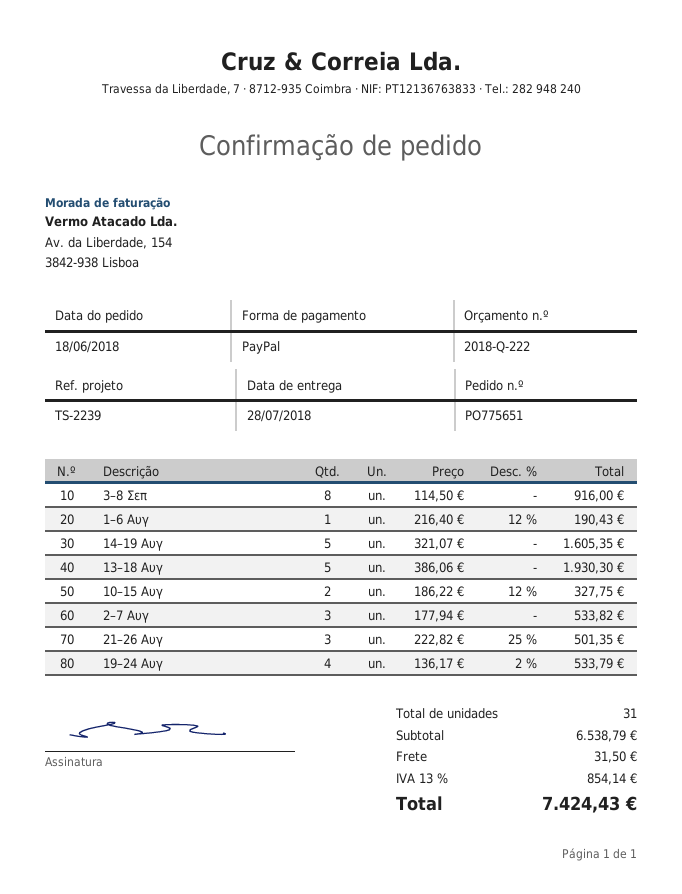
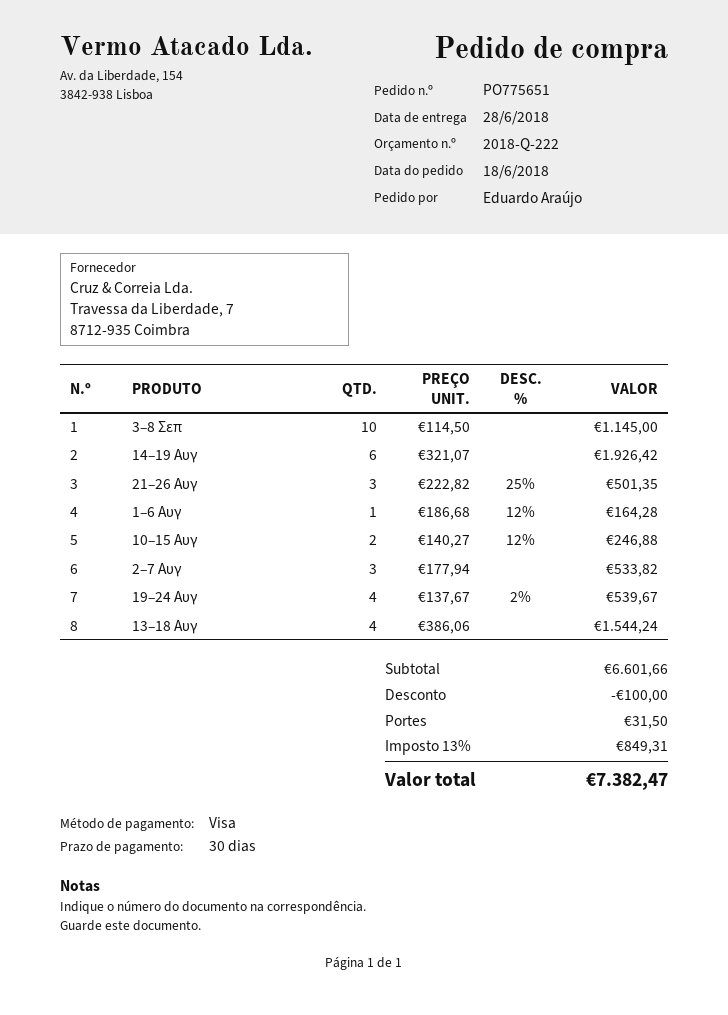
delivery date: 2018-07-28 -> 2018-06-28
payment method: PayPal -> Visa
3–8 Σεπ: 8 x 114.50 = 916.00 -> 10 x 114.50 = 1145.00
1–6 Αυγ: 1 x 216.40 - 12% = 190.43 -> 1 x 186.68 - 12% = 164.28
14–19 Αυγ: 5 x 321.07 = 1605.35 -> 6 x 321.07 = 1926.42
13–18 Αυγ: 5 x 386.06 = 1930.30 -> 4 x 386.06 = 1544.24
10–15 Αυγ: 2 x 186.22 - 12% = 327.75 -> 2 x 140.27 - 12% = 246.88
19–24 Αυγ: 4 x 136.17 - 2% = 533.79 -> 4 x 137.67 - 2% = 539.67
subtotal: 6538.79 -> 6601.66
discount: none -> 100.00
tax: 13% = 854.14 -> 13% = 849.31
total: 7424.43 -> 7382.47

